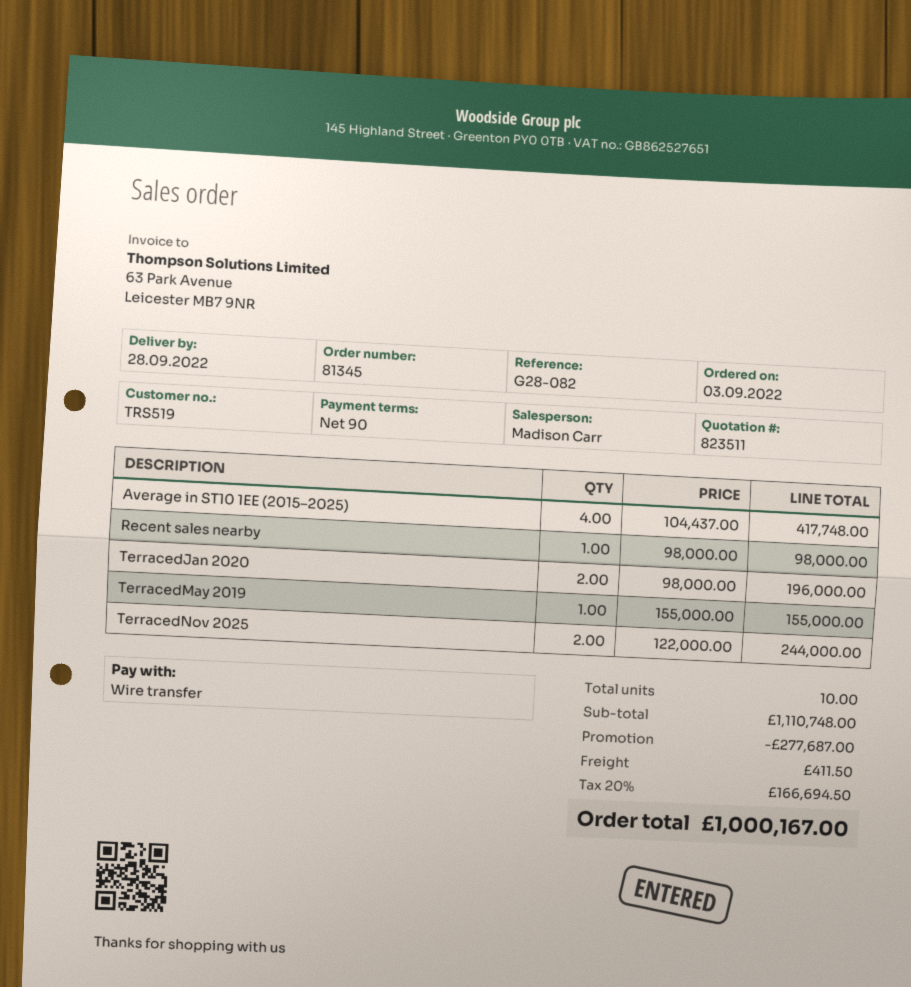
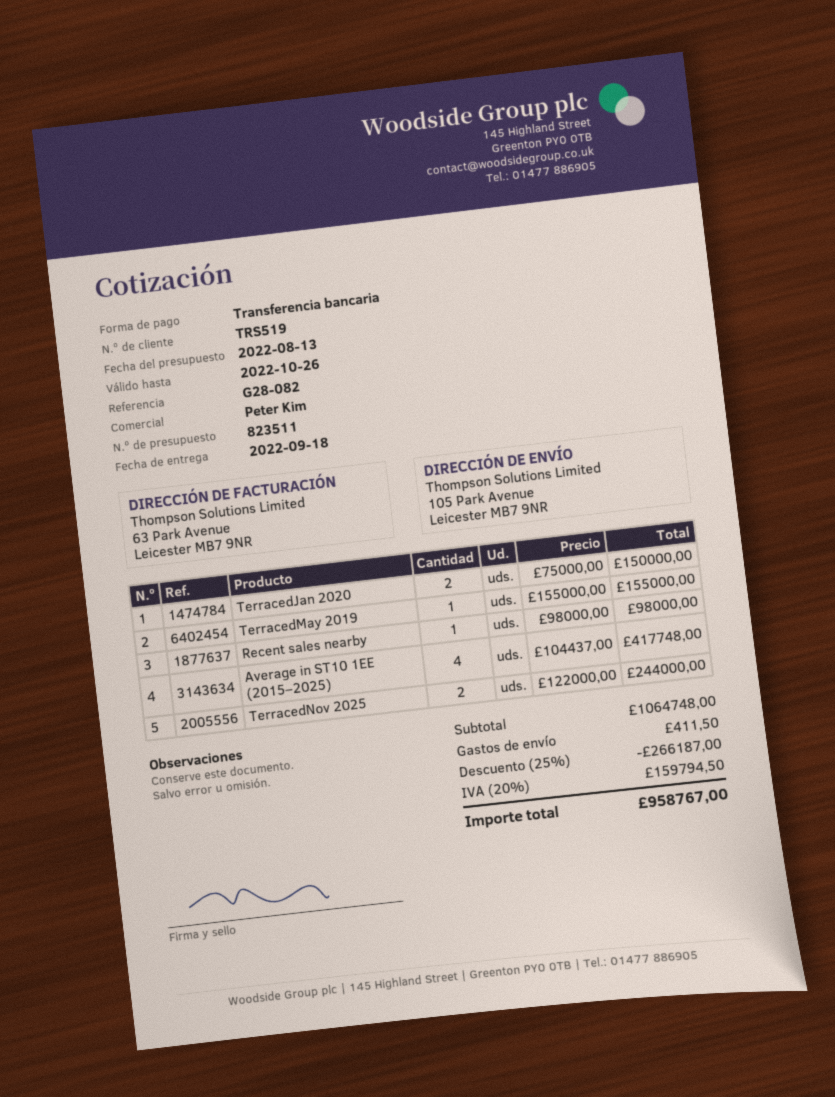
delivery date: 2022-09-28 -> 2022-09-18
sales rep: Madison Carr -> Peter Kim
TerracedJan 2020: 2 x 98000.00 = 196000.00 -> 2 x 75000.00 = 150000.00
subtotal: 1110748.00 -> 1064748.00
discount: 277687.00 -> 266187.00
tax: 20% = 166694.50 -> 20% = 159794.50
total: 1000167.00 -> 958767.00

